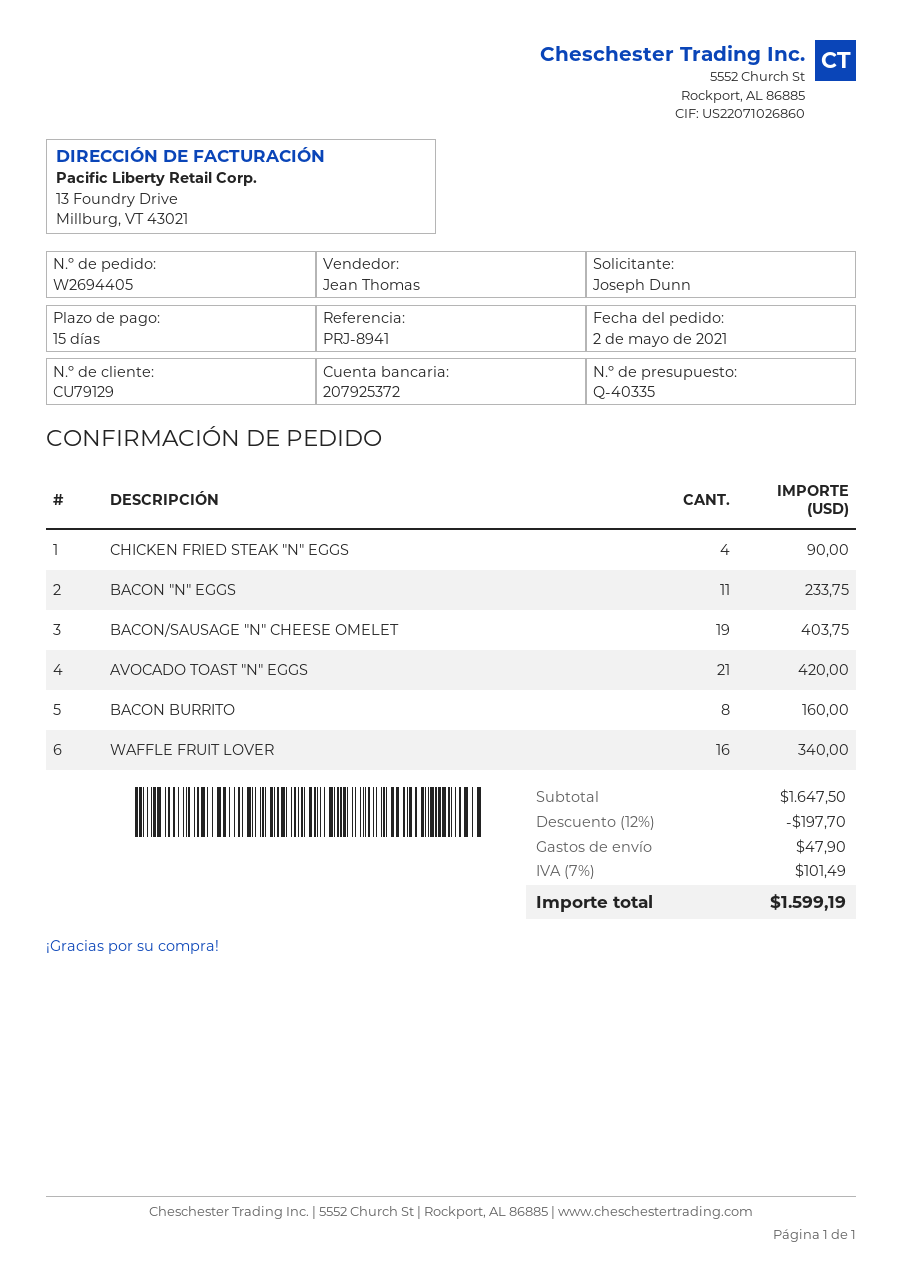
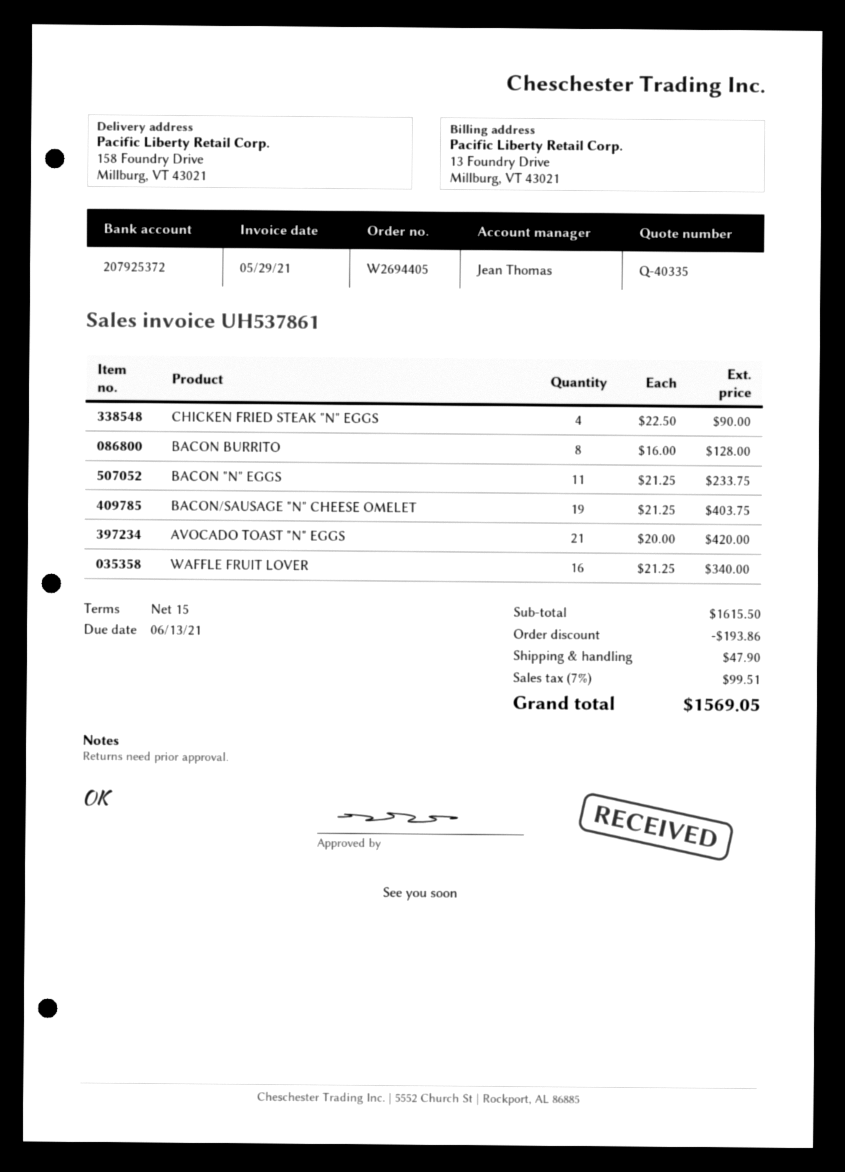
BACON BURRITO: 8 for 160.00 -> 8 for 128.00
subtotal: 1647.50 -> 1615.50
discount: 197.70 -> 193.86
tax: 7% = 101.49 -> 7% = 99.51
total: 1599.19 -> 1569.05

